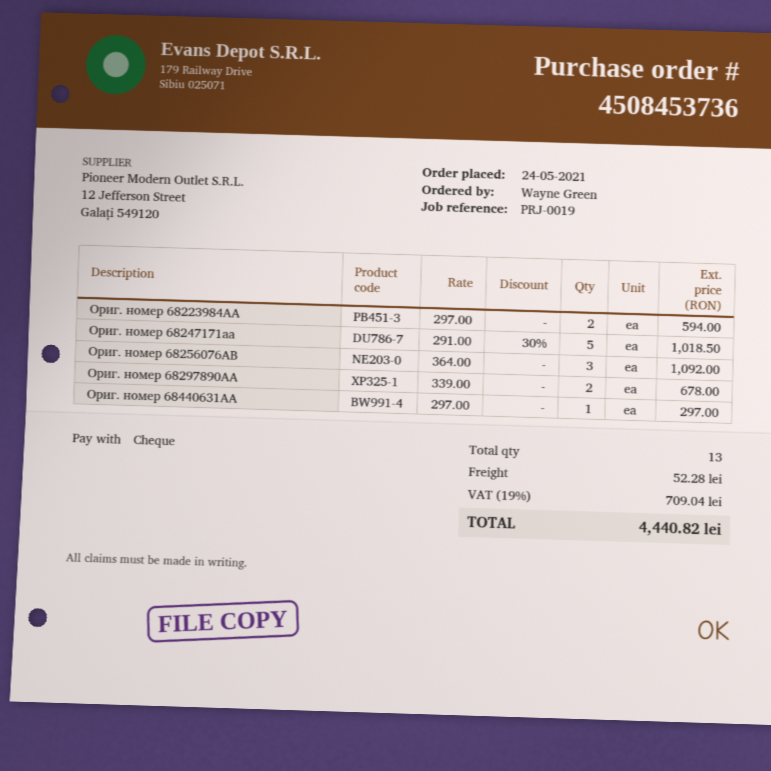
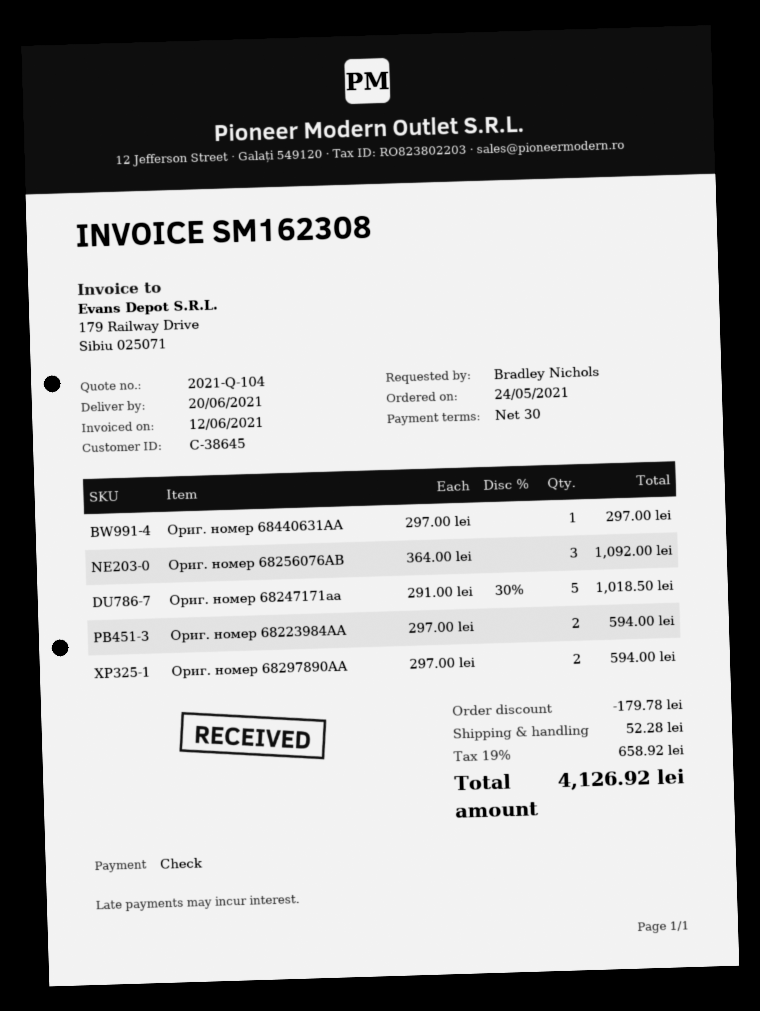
ordered by: Wayne Green -> Bradley Nichols
Ориг. номер 68297890AA: 2 x 339.00 = 678.00 -> 2 x 297.00 = 594.00
discount: none -> 179.78
tax: 19% = 709.04 -> 19% = 658.92
total: 4440.82 -> 4126.92

